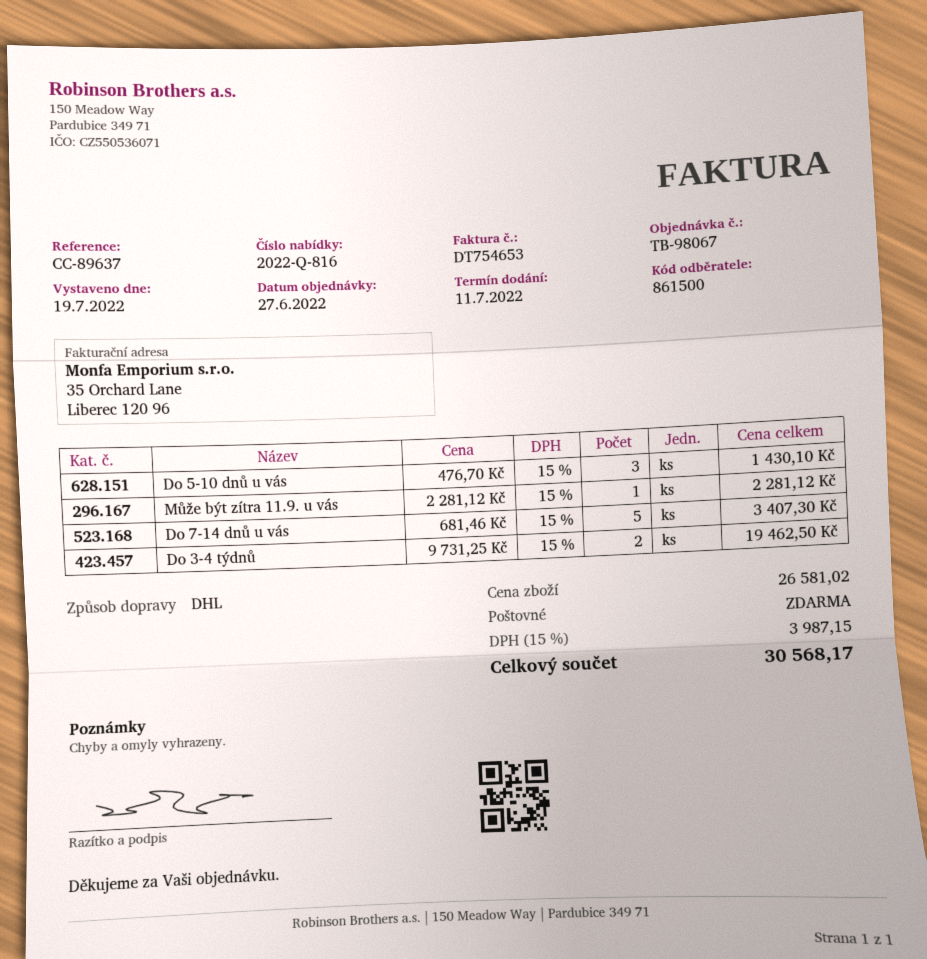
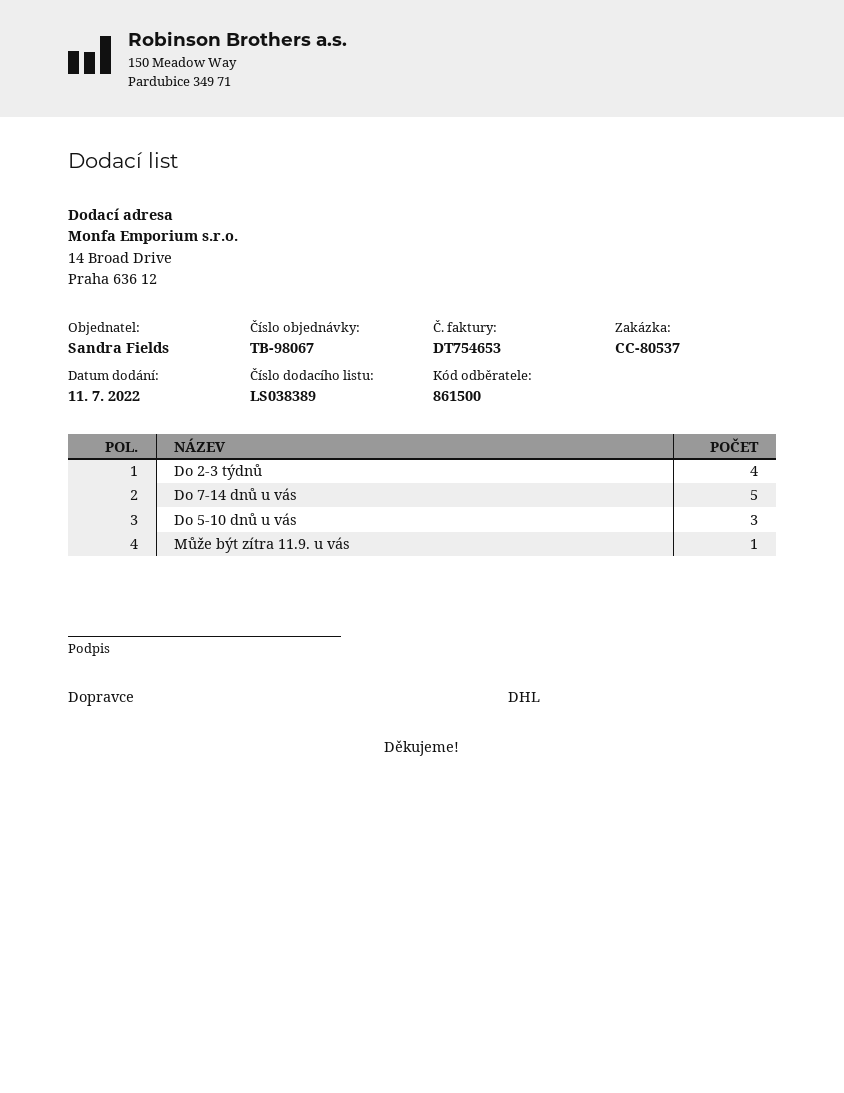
reference: CC-89637 -> CC-80537
Do 3-4 týdnů: 2 -> none
Do 2-3 týdnů: none -> 4

